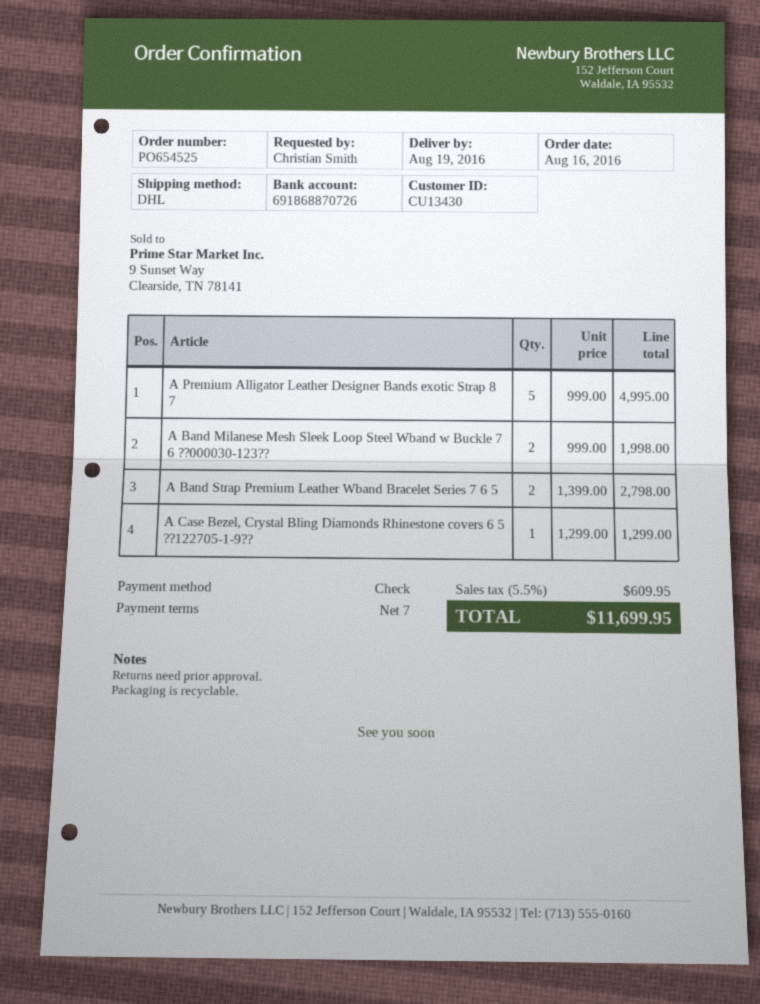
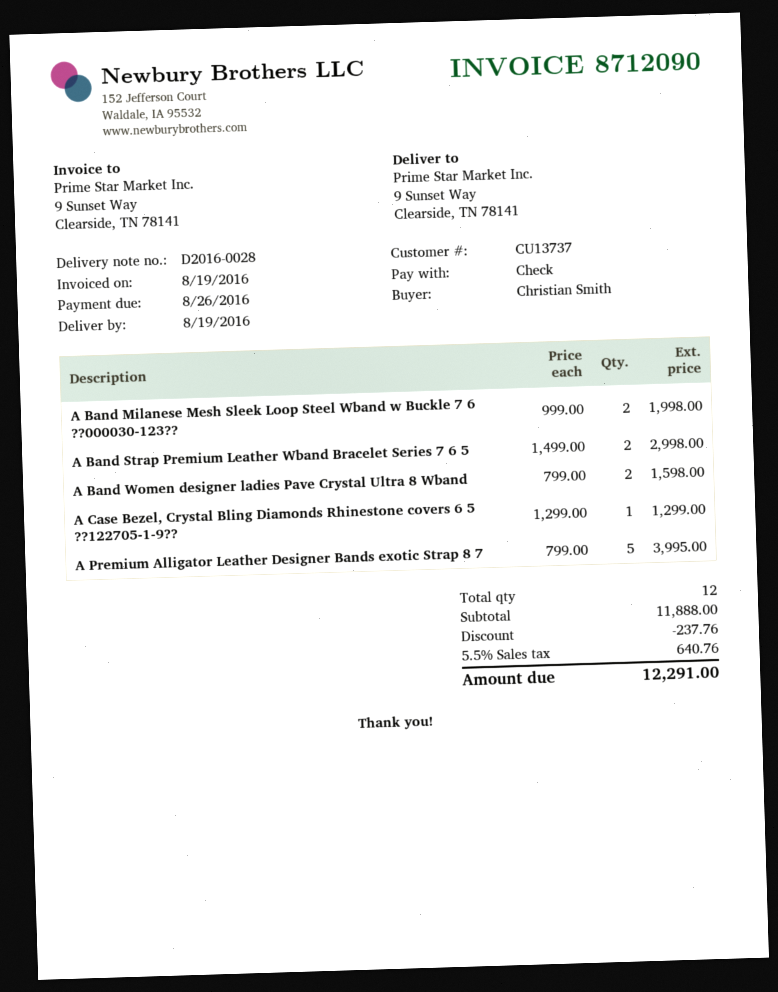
customer number: CU13430 -> CU13737
A Premium Alligator Leather Designer Bands exotic Strap 8 7: 5 x 999.00 = 4995.00 -> 5 x 799.00 = 3995.00
A Band Strap Premium Leather Wband Bracelet Series 7 6 5: 2 x 1399.00 = 2798.00 -> 2 x 1499.00 = 2998.00
A Band Women designer ladies Pave Crystal Ultra 8 Wband: none -> 2 x 799.00 = 1598.00
discount: none -> 237.76
tax: 5.5% = 609.95 -> 5.5% = 640.76
total: 11699.95 -> 12291.00

